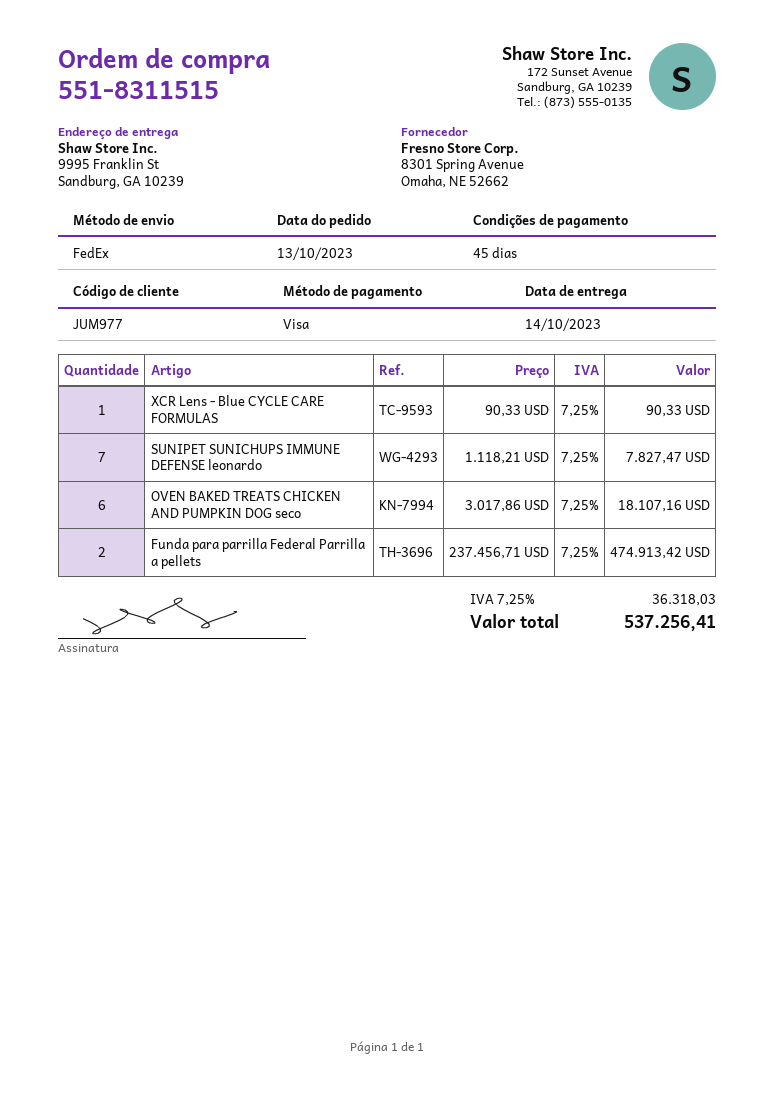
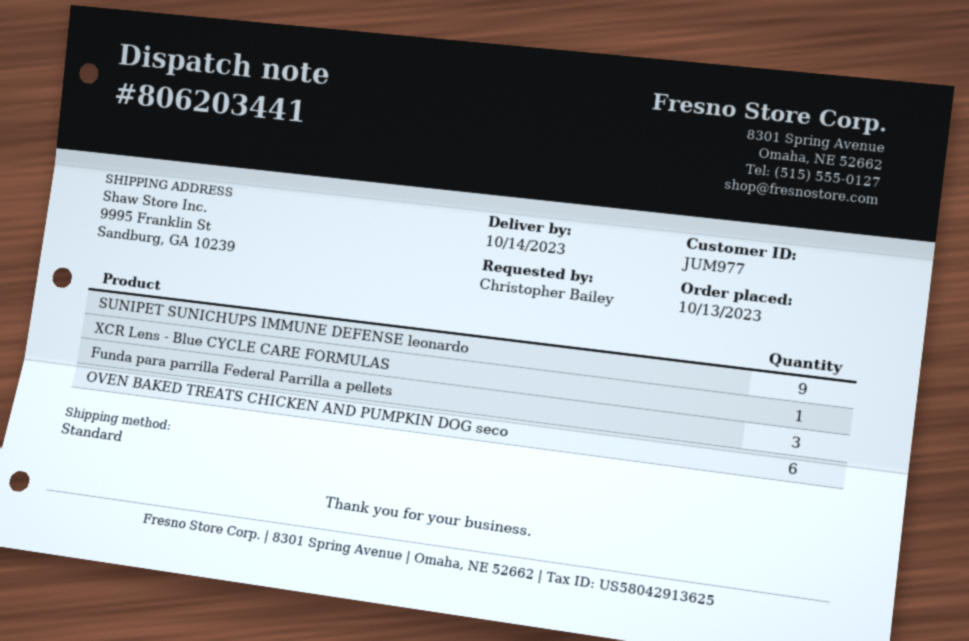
shipping method: FedEx -> standard
SUNIPET SUNICHUPS IMMUNE DEFENSE leonardo: 7 -> 9
Funda para parrilla Federal Parrilla a pellets: 2 -> 3

